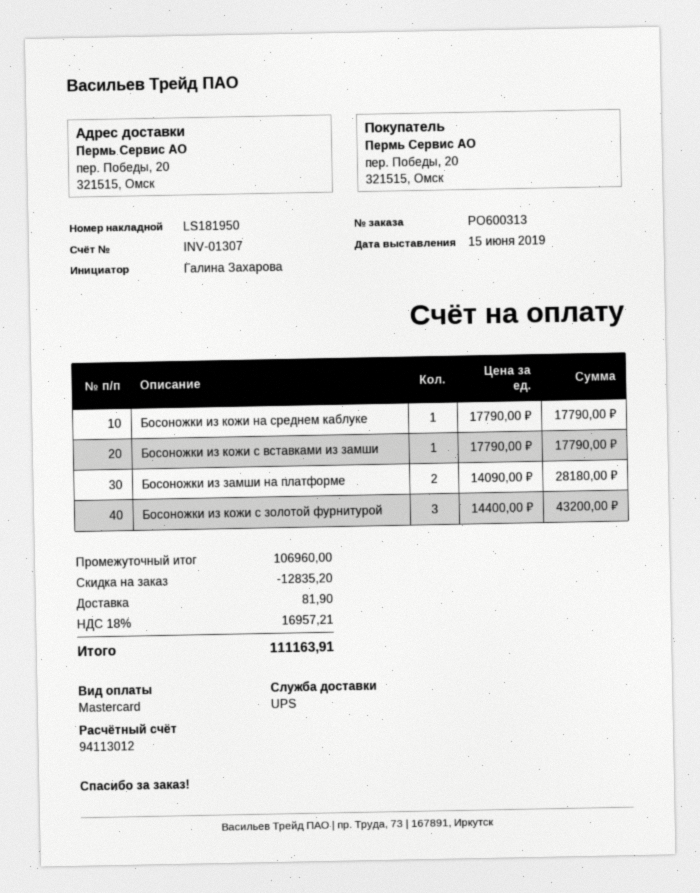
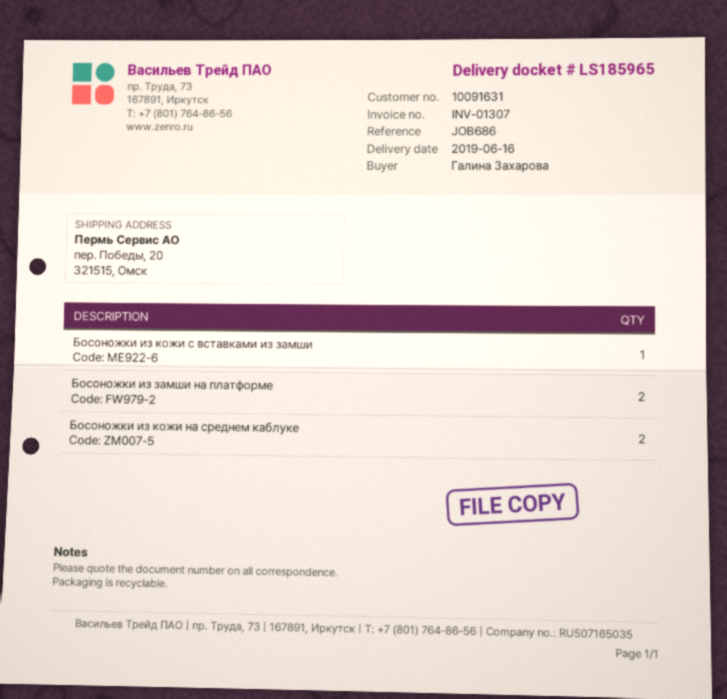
delivery note number: LS181950 -> LS185965
Босоножки из кожи на среднем каблуке: 1 -> 2
Босоножки из кожи с золотой фурнитурой: 3 -> none

